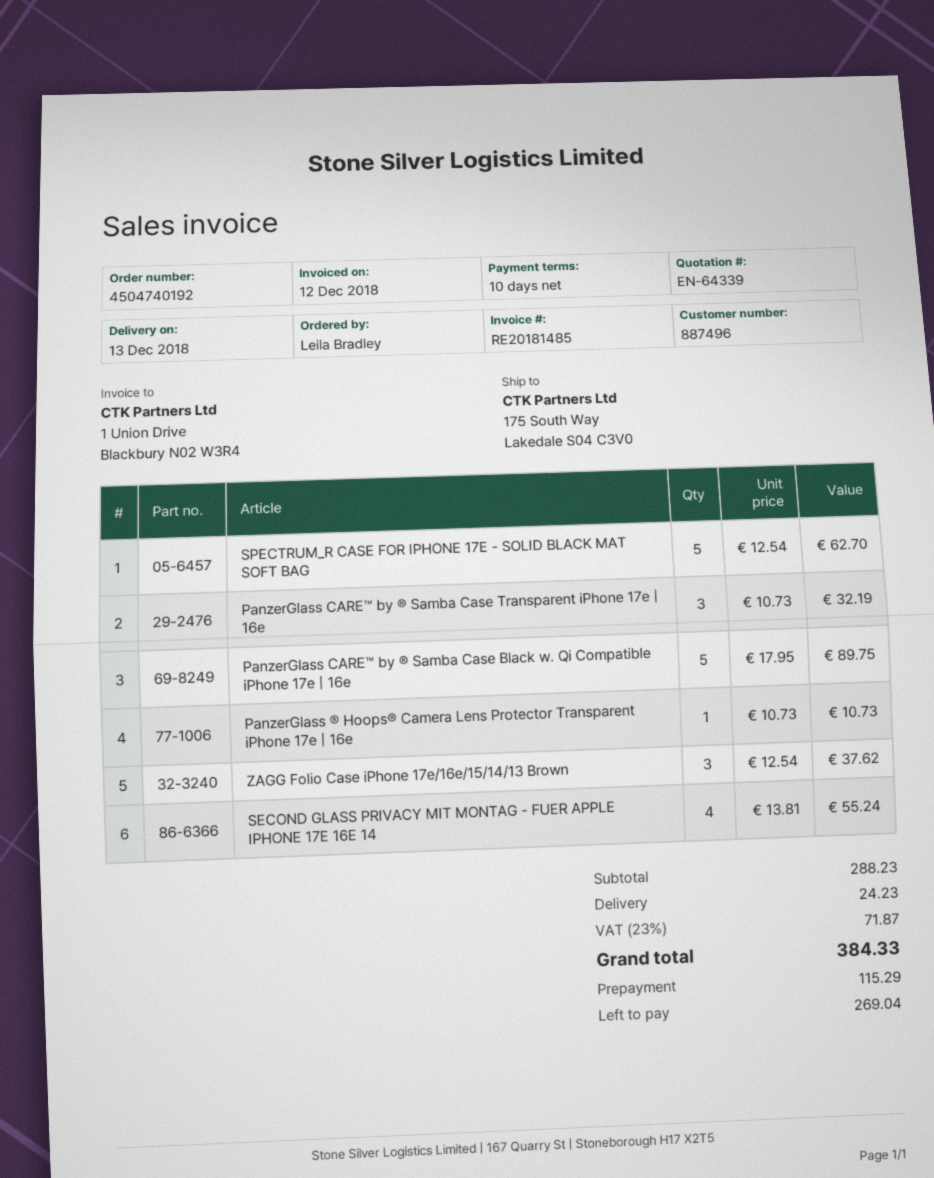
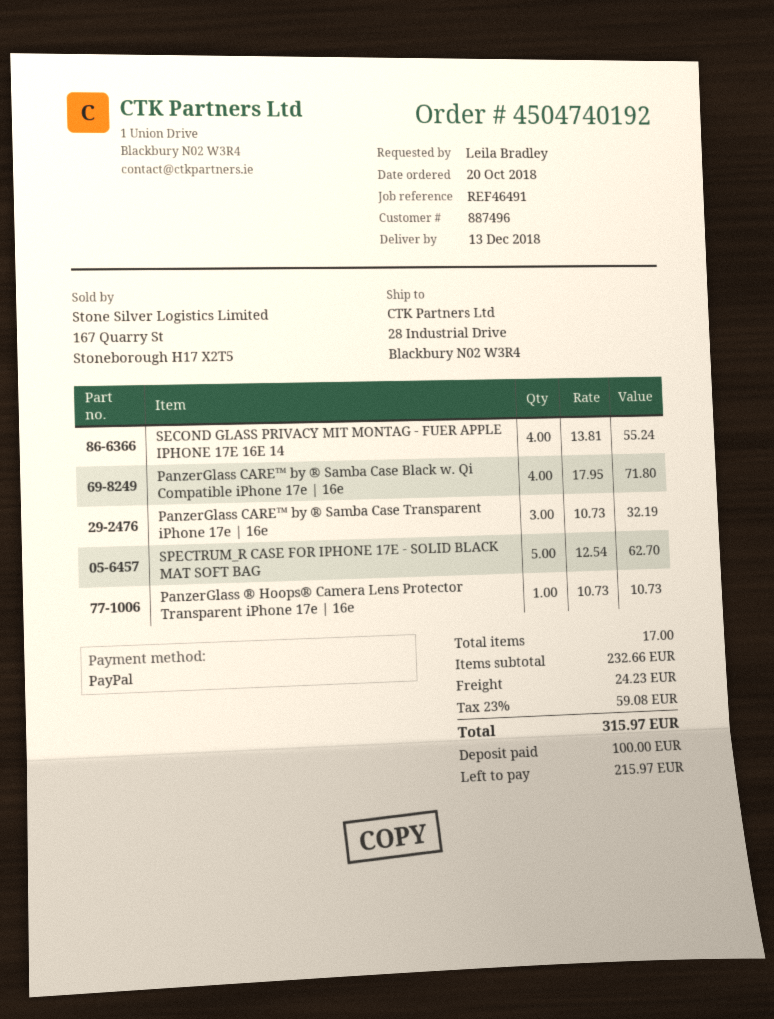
ship to: 175 South Way, Lakedale S04 C3V0 -> 28 Industrial Drive, Blackbury N02 W3R4
PanzerGlass CARE™ by ® Samba Case Black w. Qi Compatible iPhone 17e | 16e: 5 x 17.95 = 89.75 -> 4 x 17.95 = 71.80
ZAGG Folio Case iPhone 17e/16e/15/14/13 Brown: 3 x 12.54 = 37.62 -> none
subtotal: 288.23 -> 232.66
tax: 23% = 71.87 -> 23% = 59.08
total: 384.33 -> 315.97
deposit: 115.29 -> 100.00
balance: 269.04 -> 215.97

